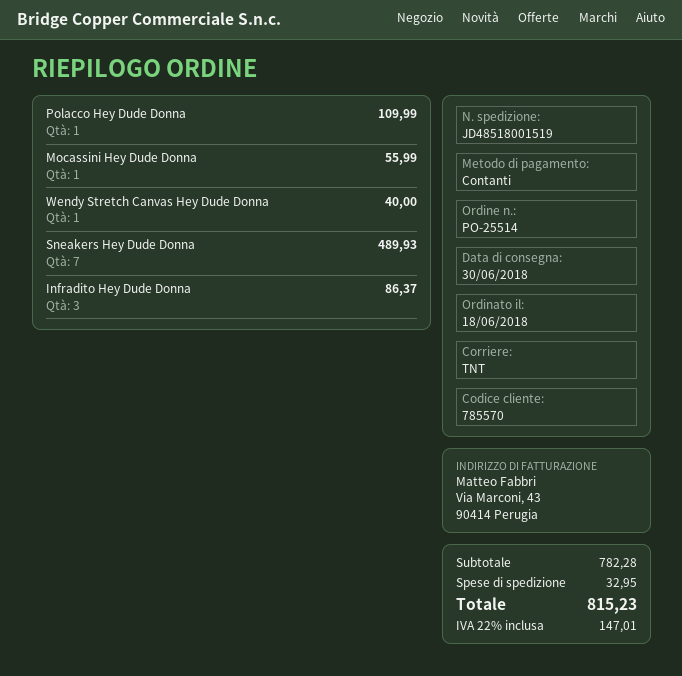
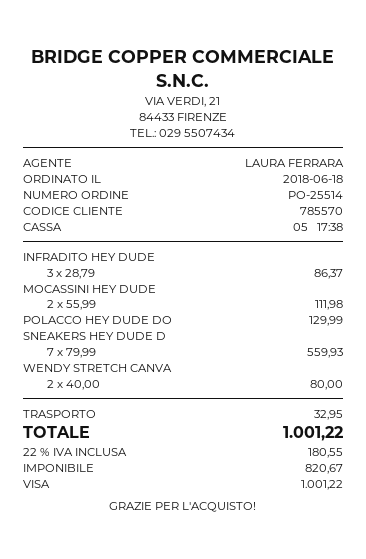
payment method: cash -> Visa
Polacco Hey Dude Donna: 1 for 109.99 -> 1 for 129.99
Mocassini Hey Dude Donna: 1 for 55.99 -> 2 for 111.98
Wendy Stretch Canvas Hey Dude Donna: 1 for 40.00 -> 2 for 80.00
Sneakers Hey Dude Donna: 7 for 489.93 -> 7 for 559.93
tax: 22% = 147.01 -> 22% = 180.55
total: 815.23 -> 1001.22

